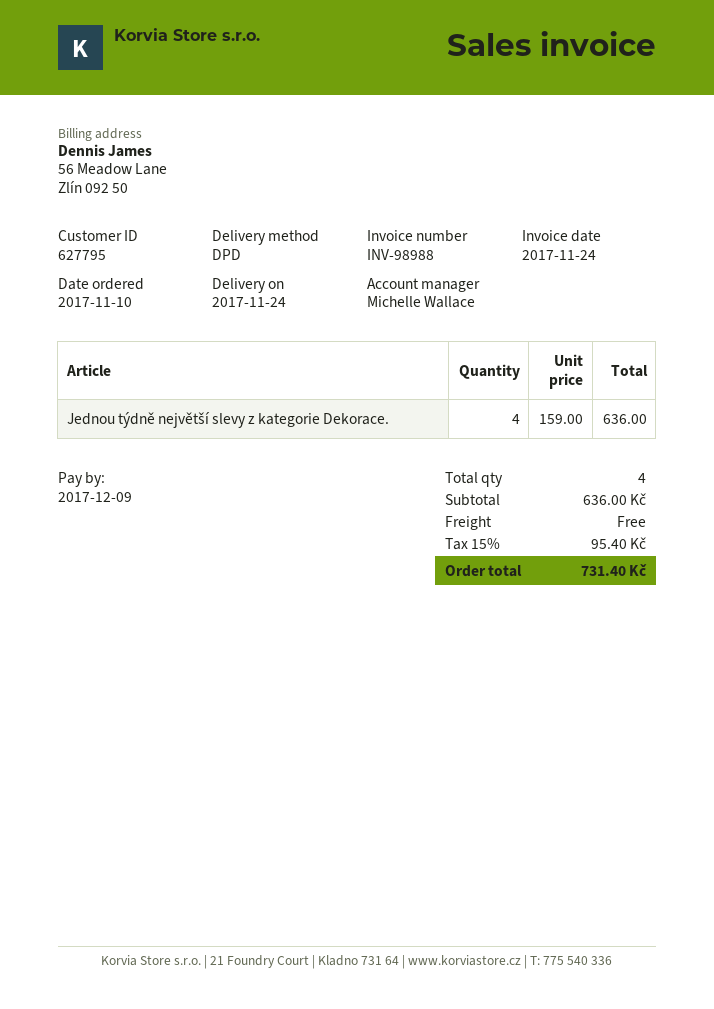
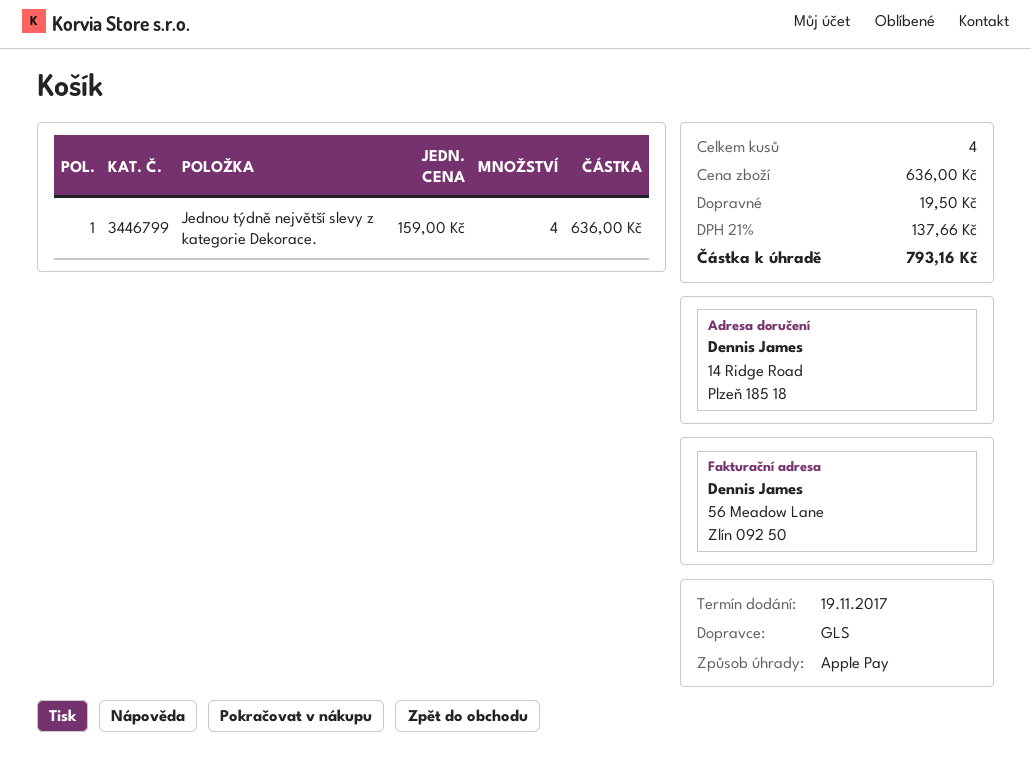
delivery date: 2017-11-24 -> 2017-11-19
shipping method: DPD -> GLS
shipping: 0.00 -> 19.50
tax: 15% = 95.40 -> 21% = 137.66
total: 731.40 -> 793.16

